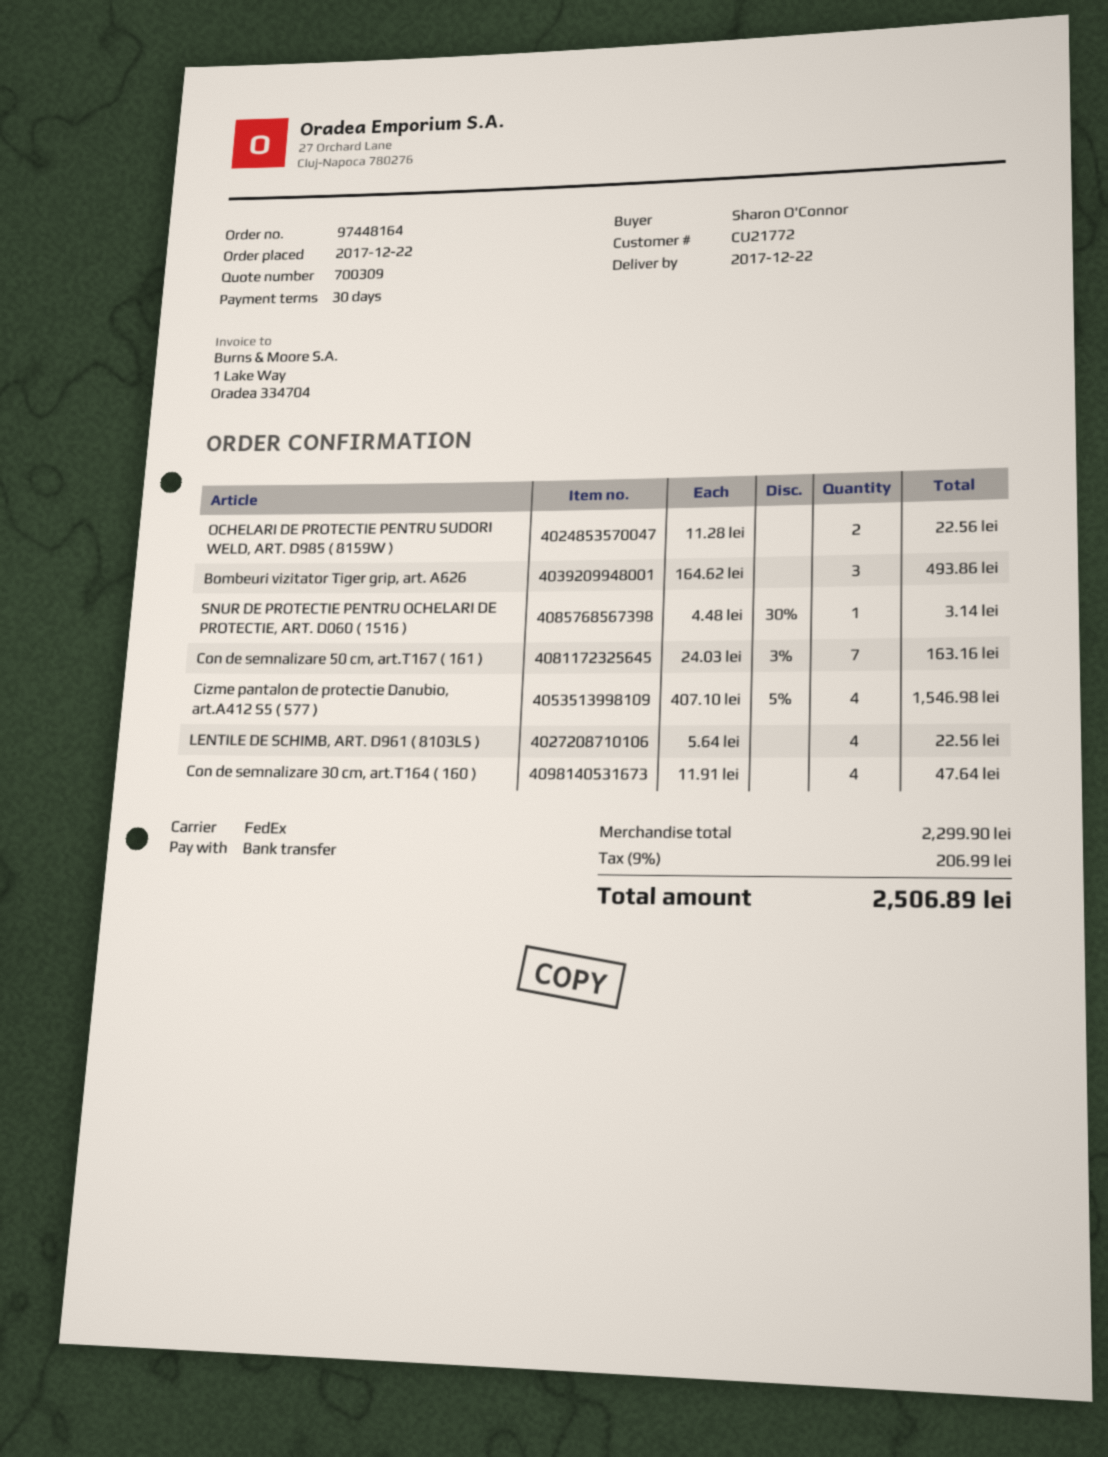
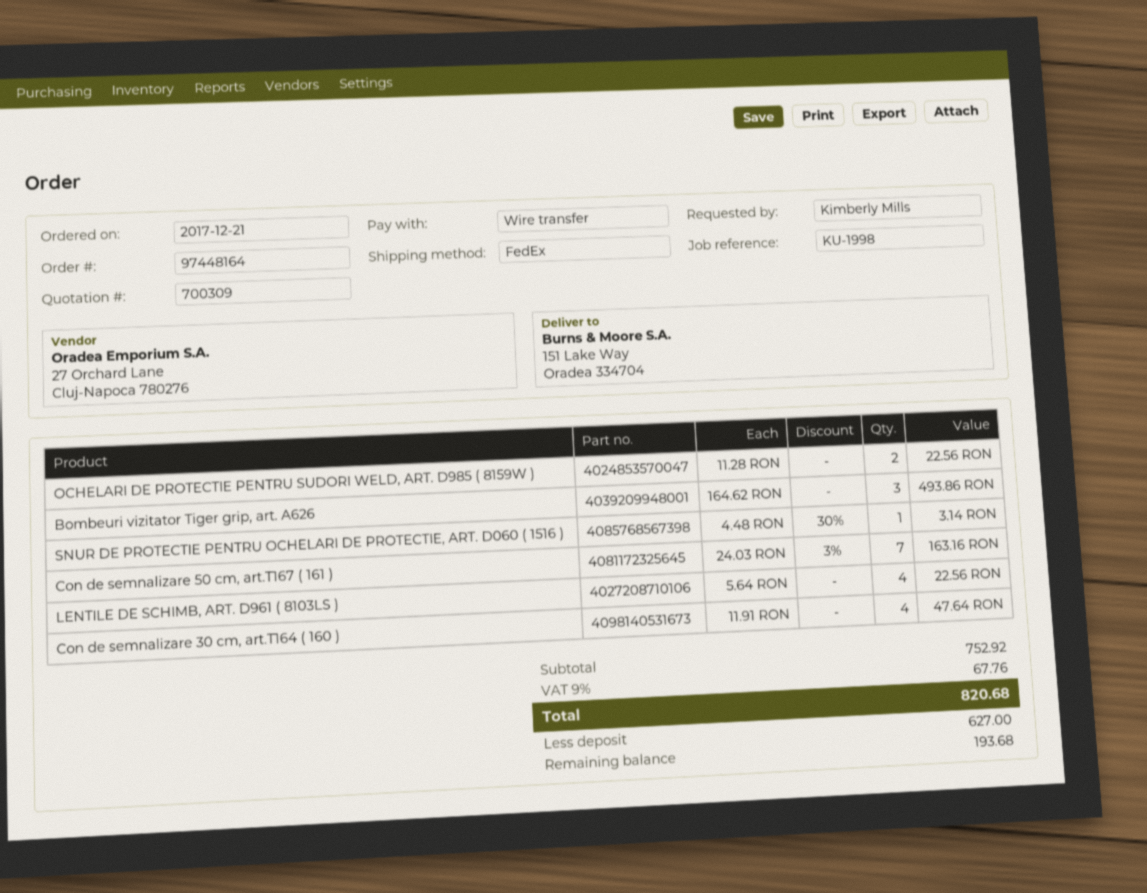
order date: 2017-12-22 -> 2017-12-21
ordered by: Sharon O'Connor -> Kimberly Mills
Cizme pantalon de protectie Danubio, art.A412 S5 ( 577 ): 4 x 407.10 - 5% = 1546.98 -> none
subtotal: 2299.90 -> 752.92
tax: 9% = 206.99 -> 9% = 67.76
total: 2506.89 -> 820.68

